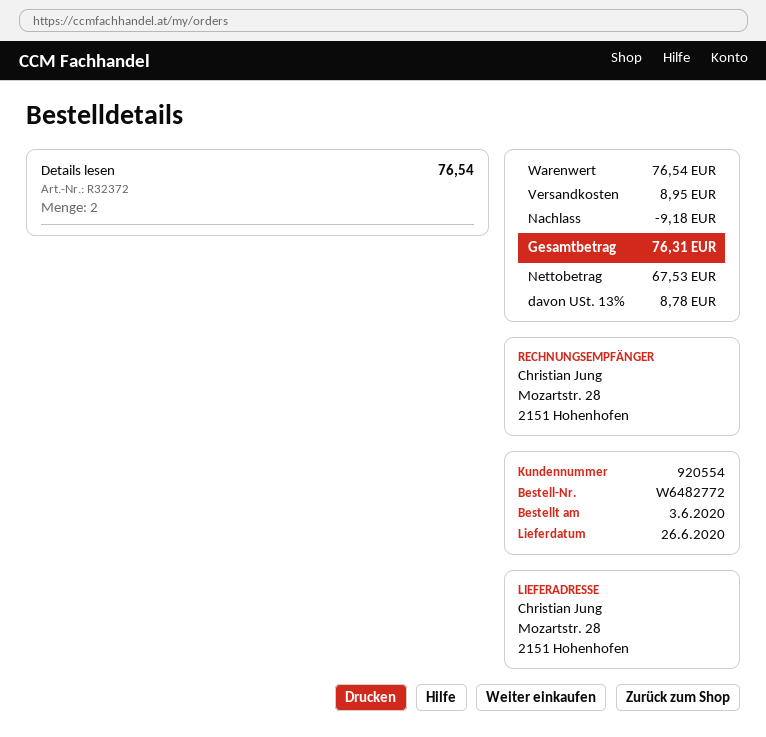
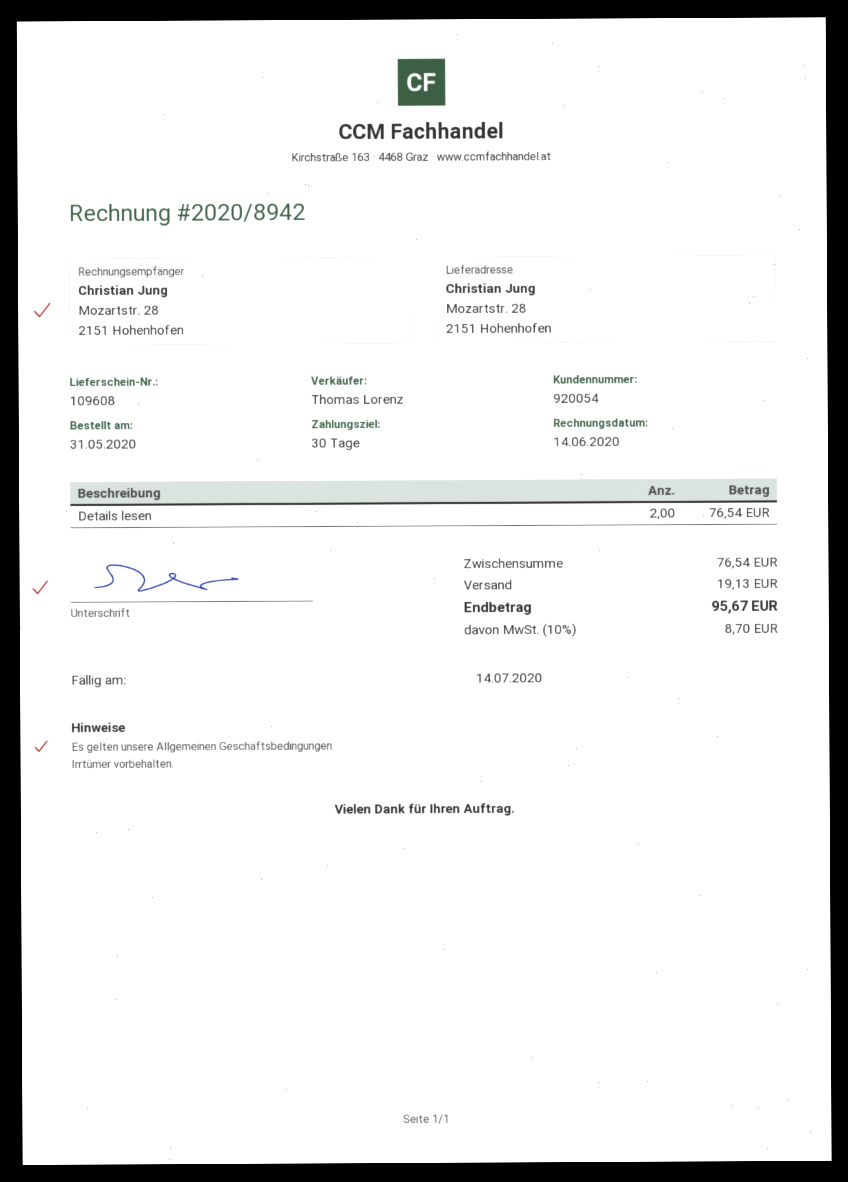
order date: 2020-06-03 -> 2020-05-31
customer number: 920554 -> 920054
discount: 9.18 -> none
shipping: 8.95 -> 19.13
tax: 13% = 8.78 -> 10% = 8.70
total: 76.31 -> 95.67

